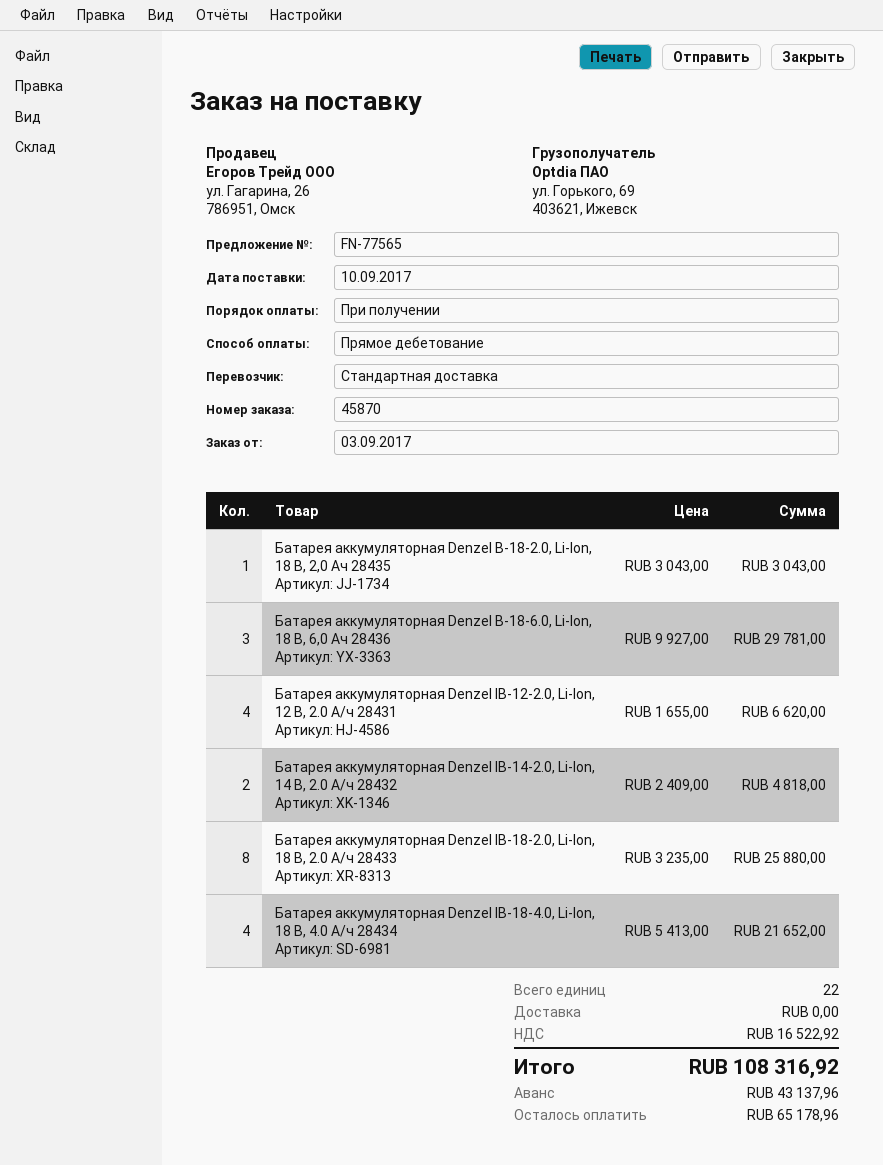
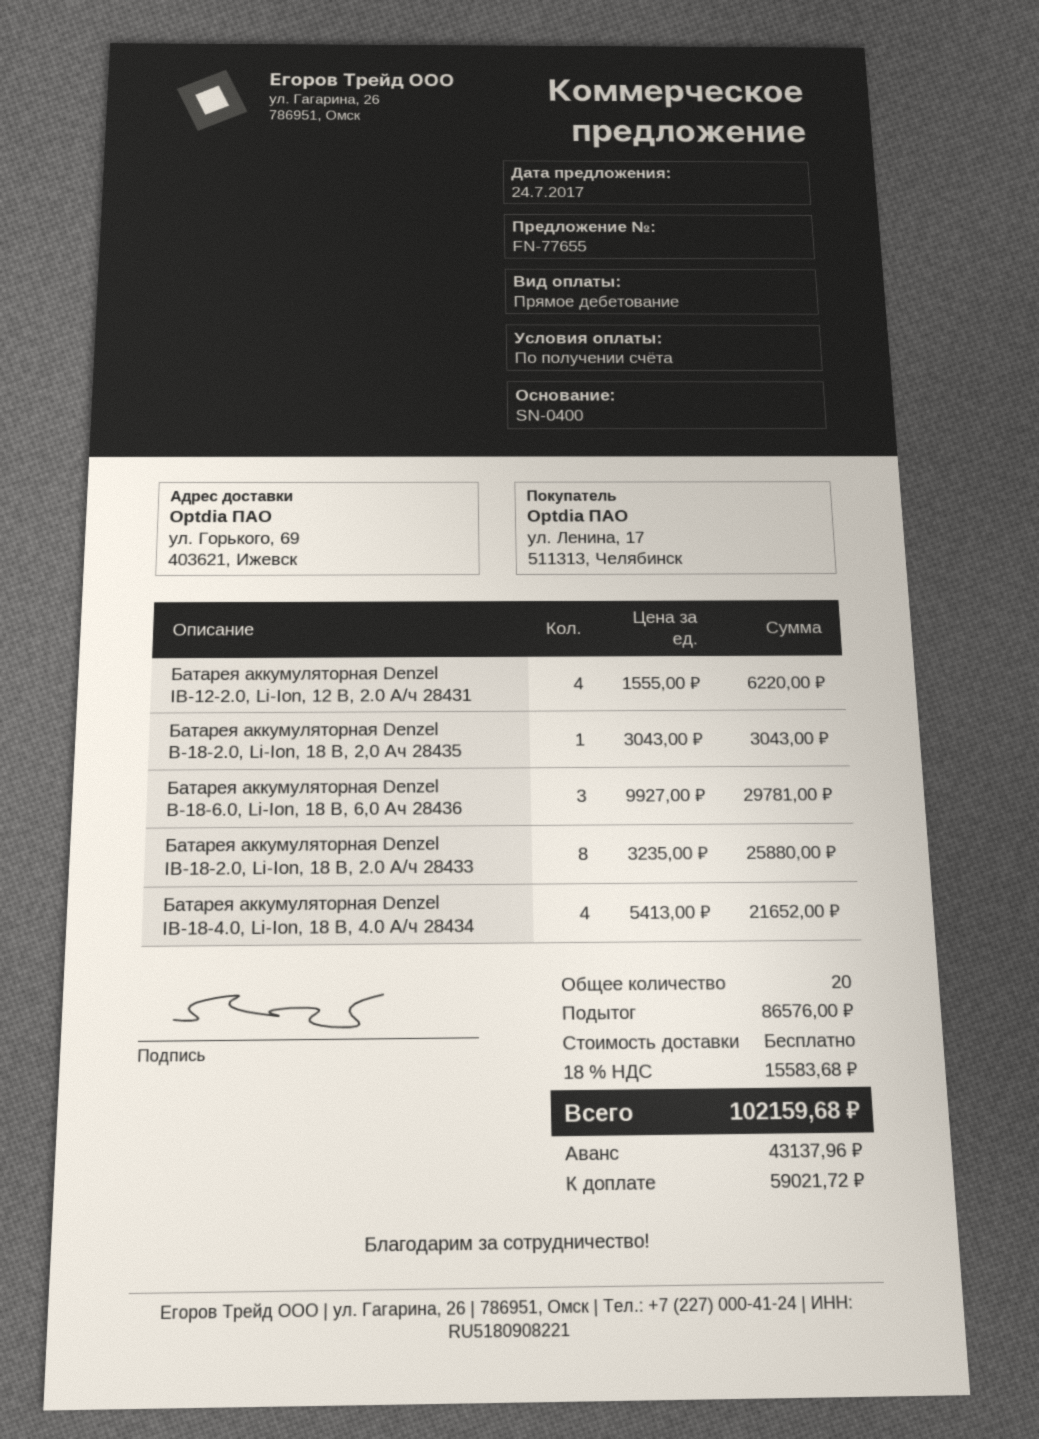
quote number: FN-77565 -> FN-77655
Батарея аккумуляторная Denzel IB-12-2.0, Li-Ion, 12 В, 2.0 А/ч 28431: 4 x 1655.00 = 6620.00 -> 4 x 1555.00 = 6220.00
Батарея аккумуляторная Denzel IB-14-2.0, Li-Ion, 14 В, 2.0 А/ч 28432: 2 x 2409.00 = 4818.00 -> none
total quantity: 22 -> 20
tax: 16522.92 -> 15583.68
total: 108316.92 -> 102159.68
balance: 65178.96 -> 59021.72

